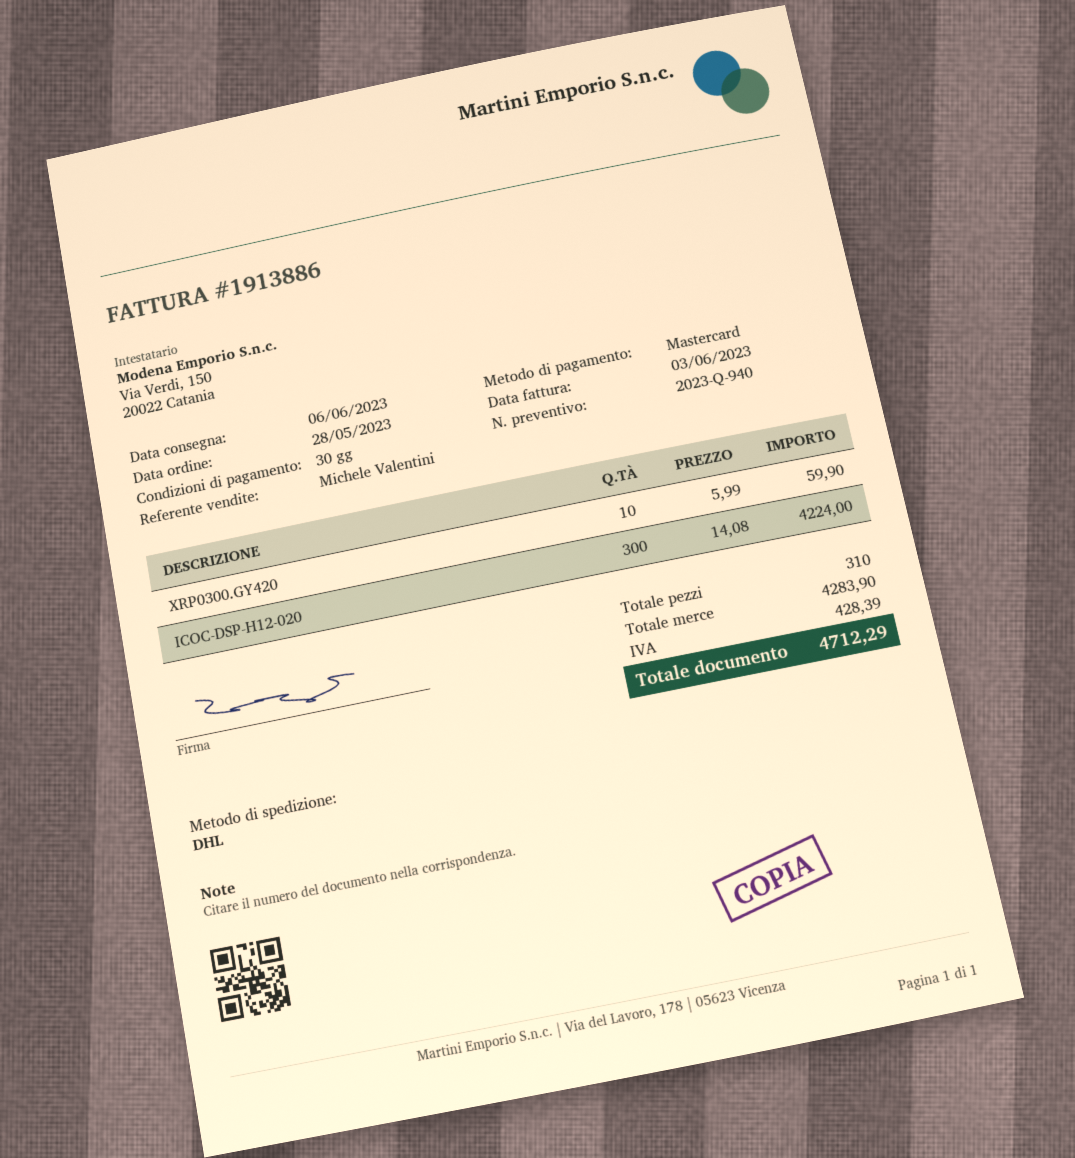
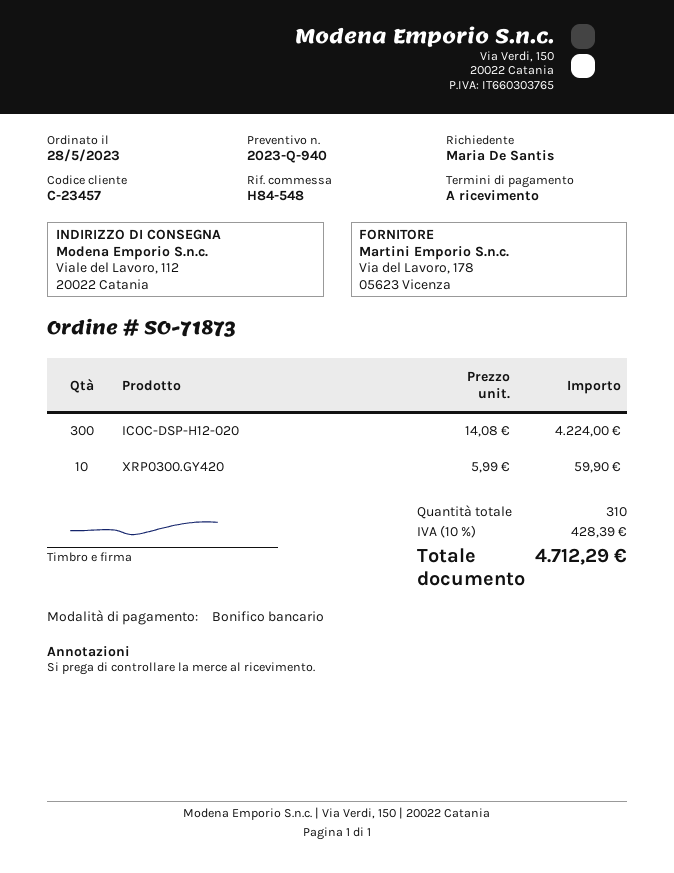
payment terms: 30 days -> on receipt
payment method: Mastercard -> bank transfer

